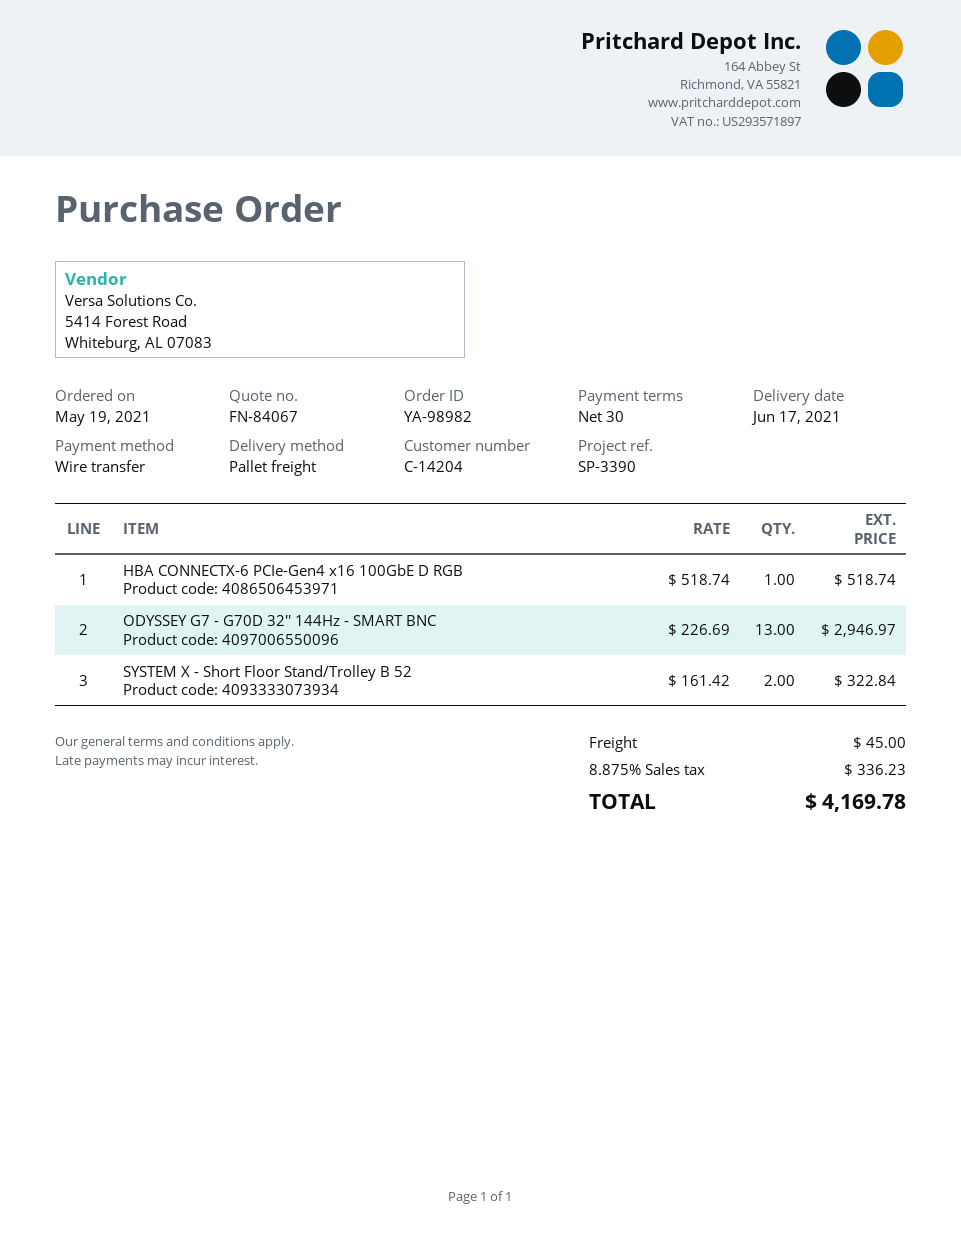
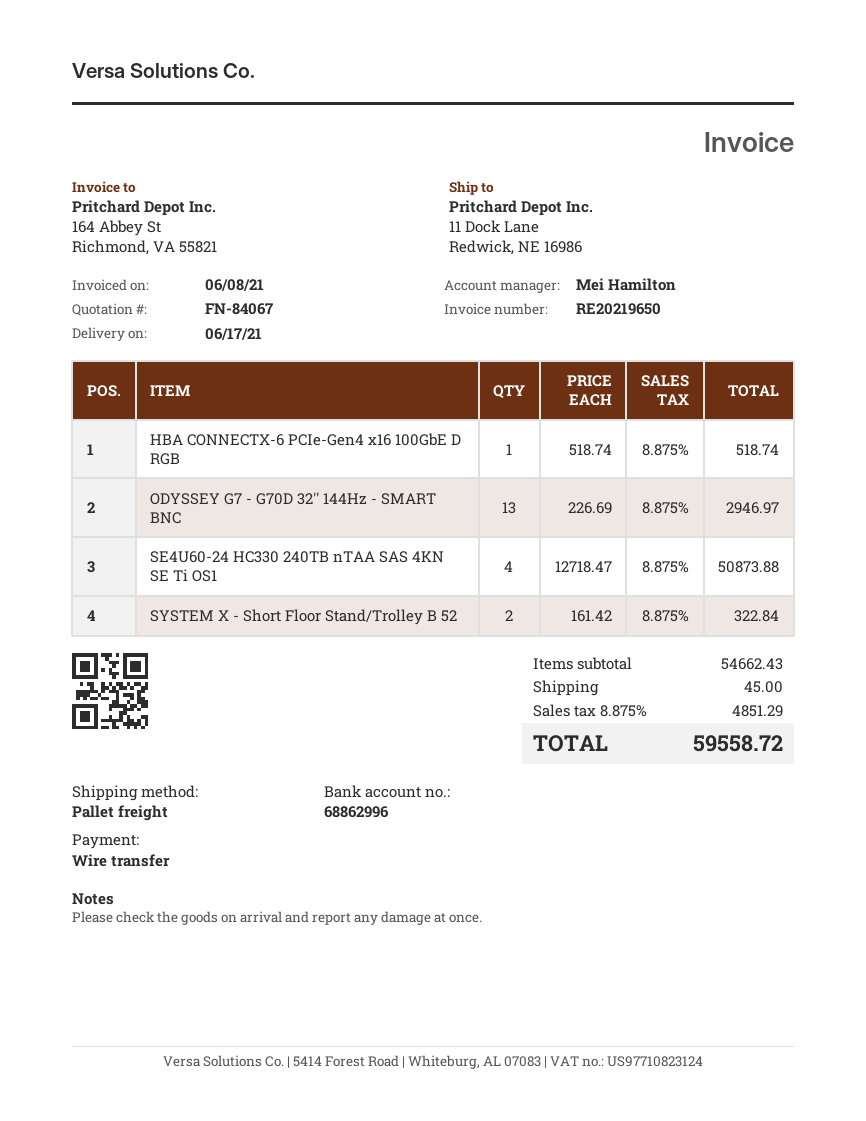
SE4U60-24 HC330 240TB nTAA SAS 4KN SE Ti OS1: none -> 4 x 12718.47 = 50873.88
tax: 8.875% = 336.23 -> 8.875% = 4851.29
total: 4169.78 -> 59558.72

